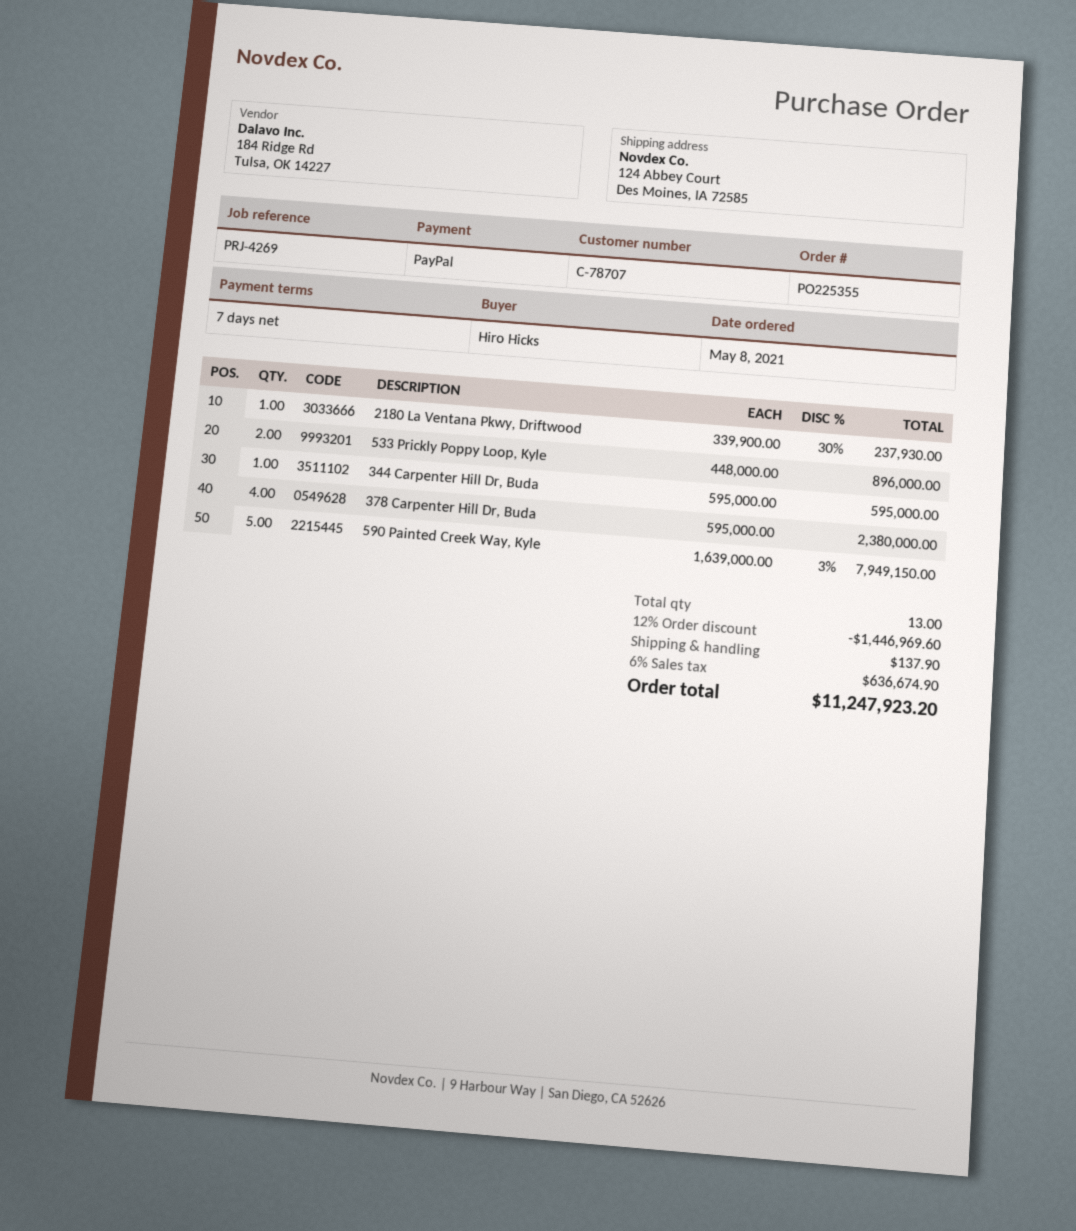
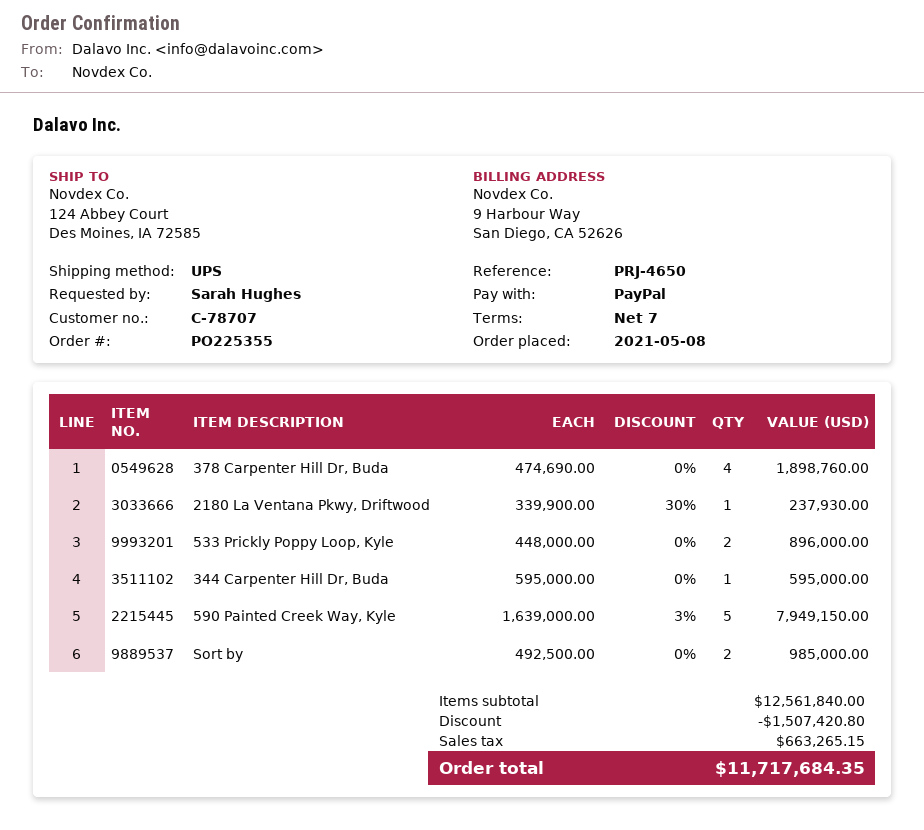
reference: PRJ-4269 -> PRJ-4650
ordered by: Hiro Hicks -> Sarah Hughes
378 Carpenter Hill Dr, Buda: 4 x 595000.00 = 2380000.00 -> 4 x 474690.00 = 1898760.00
Sort by: none -> 2 x 492500.00 = 985000.00
discount: 1446969.60 -> 1507420.80
shipping: 137.90 -> none
tax: 636674.90 -> 663265.15
total: 11247923.20 -> 11717684.35

